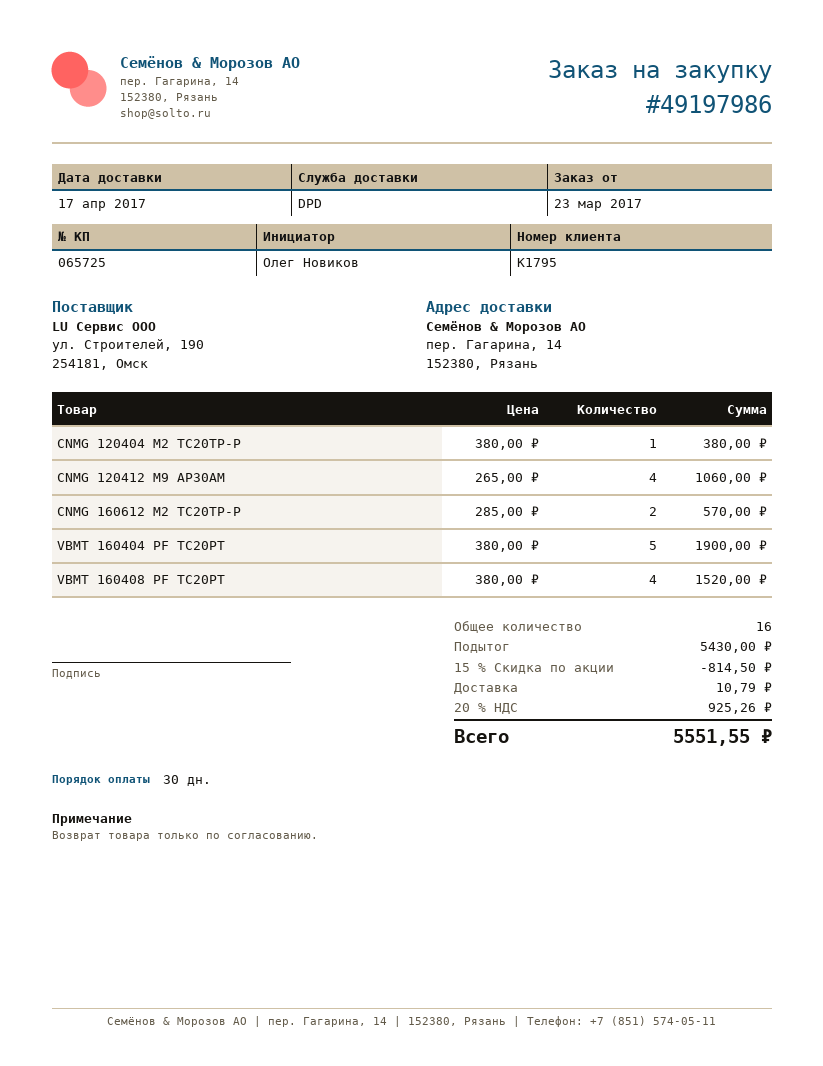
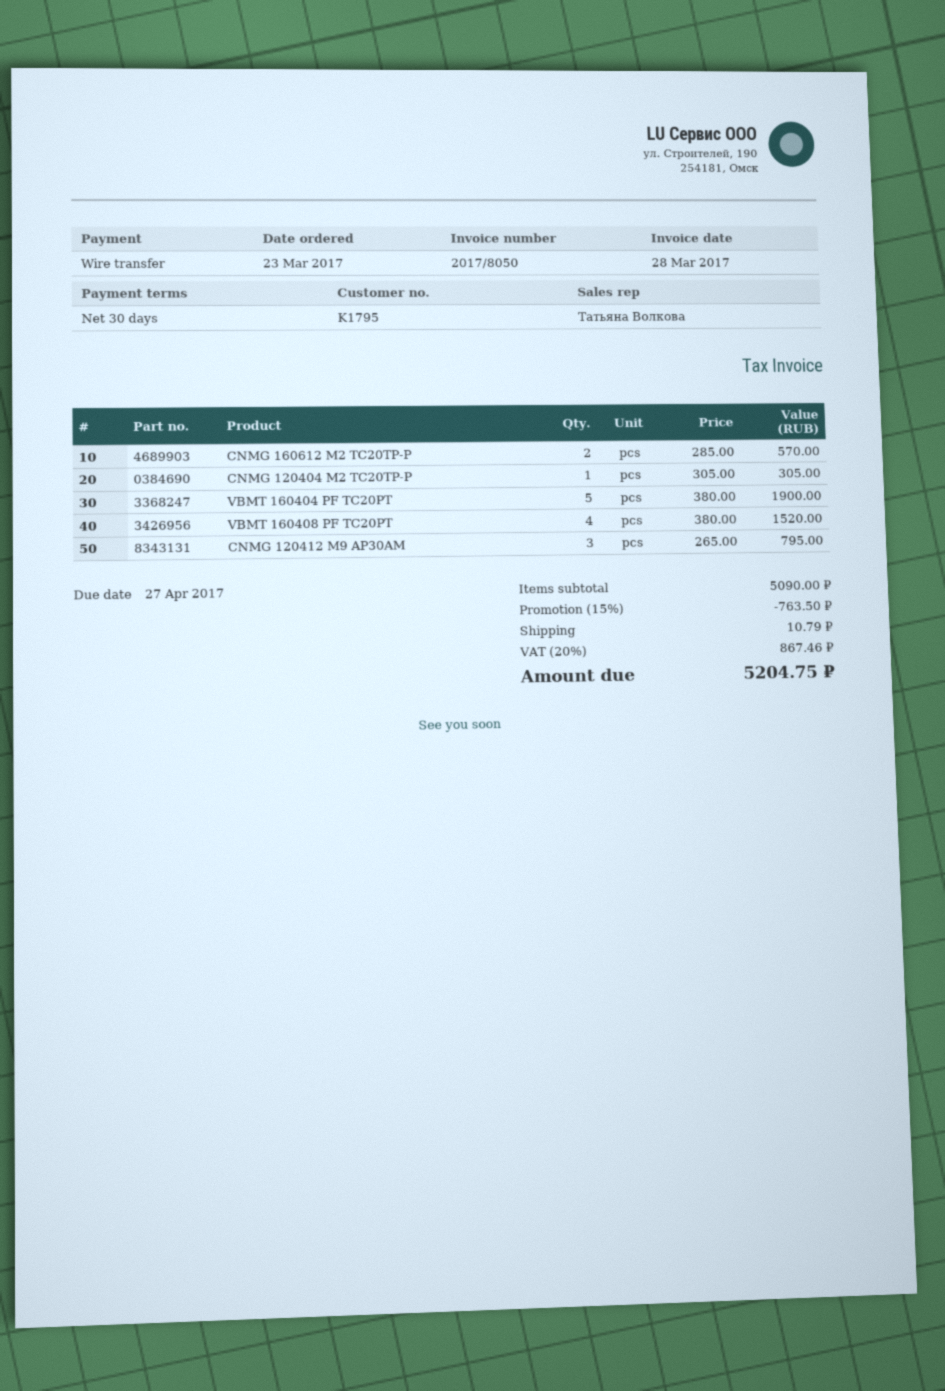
CNMG 120404 M2 TC20TP-P: 1 x 380.00 = 380.00 -> 1 x 305.00 = 305.00
CNMG 120412 M9 AP30AM: 4 x 265.00 = 1060.00 -> 3 x 265.00 = 795.00
subtotal: 5430.00 -> 5090.00
discount: 15% = 814.50 -> 15% = 763.50
tax: 20% = 925.26 -> 20% = 867.46
total: 5551.55 -> 5204.75

